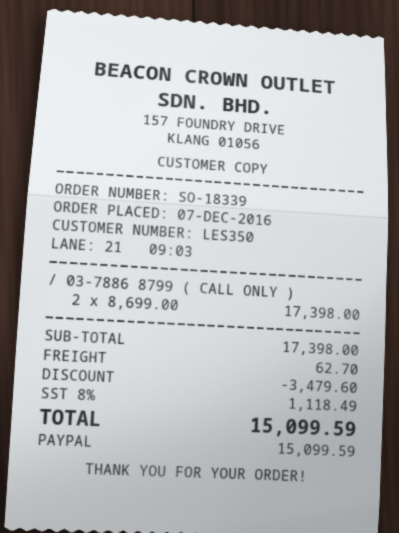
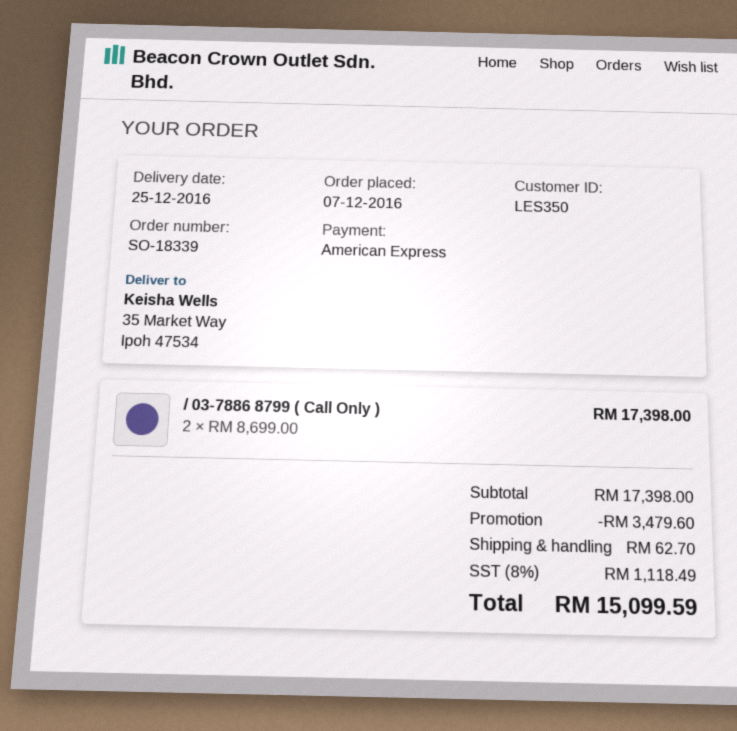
payment method: PayPal -> American Express

